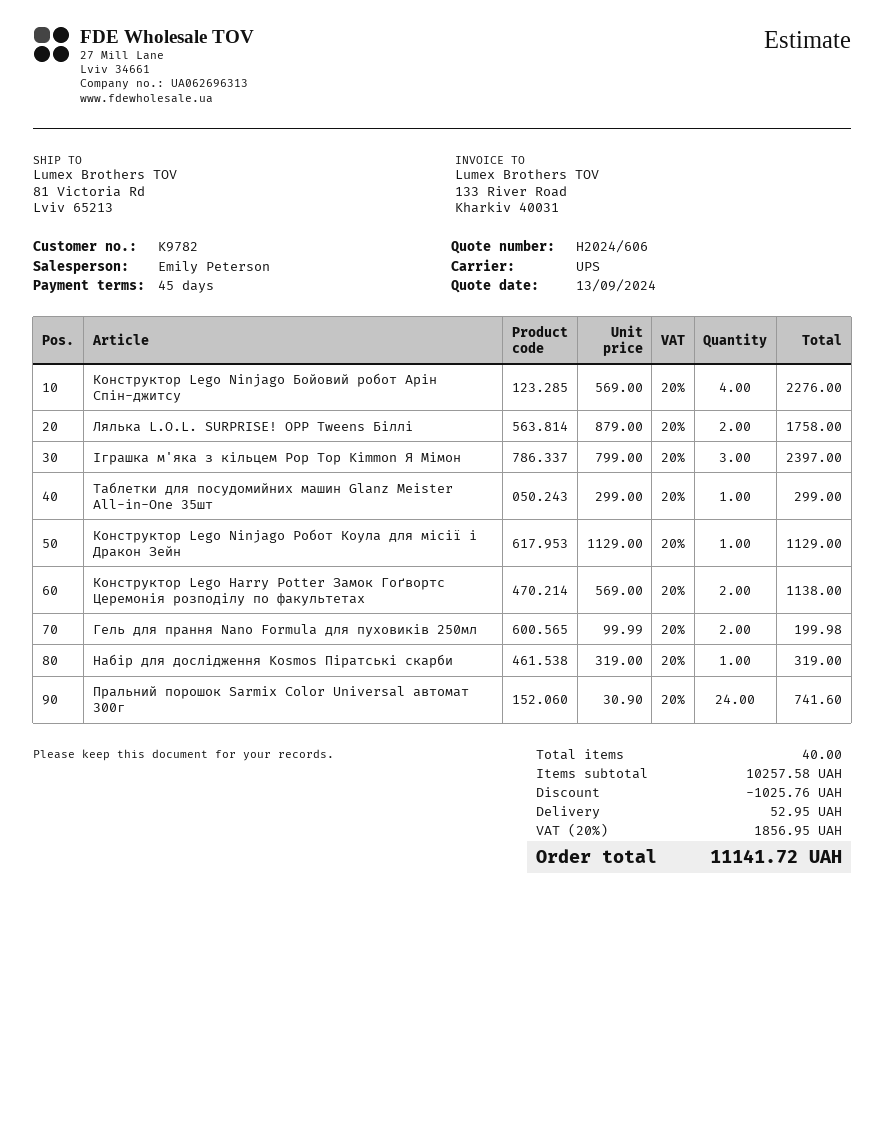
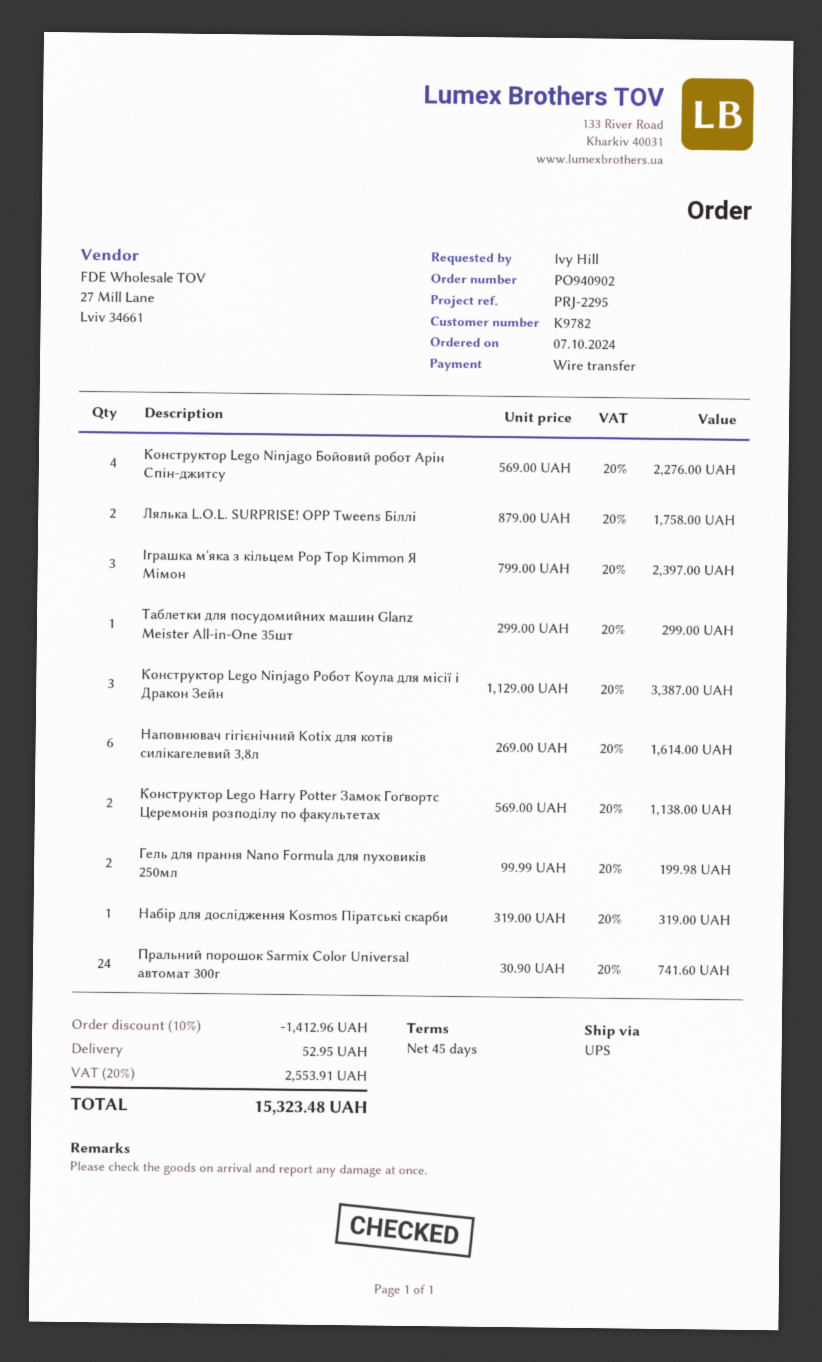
Конструктор Lego Ninjago Робот Коула для місії і Дракон Зейн: 1 x 1129.00 = 1129.00 -> 3 x 1129.00 = 3387.00
Наповнювач гігієнічний Kotix для котів силікагелевий 3,8л: none -> 6 x 269.00 = 1614.00
discount: 1025.76 -> 1412.96
tax: 20% = 1856.95 -> 20% = 2553.91
total: 11141.72 -> 15323.48

